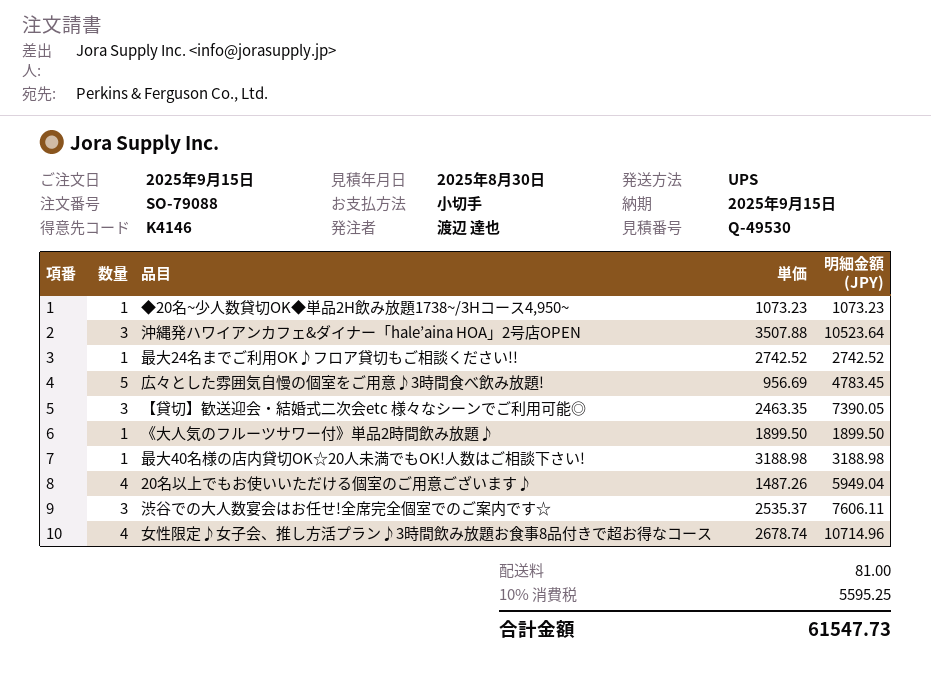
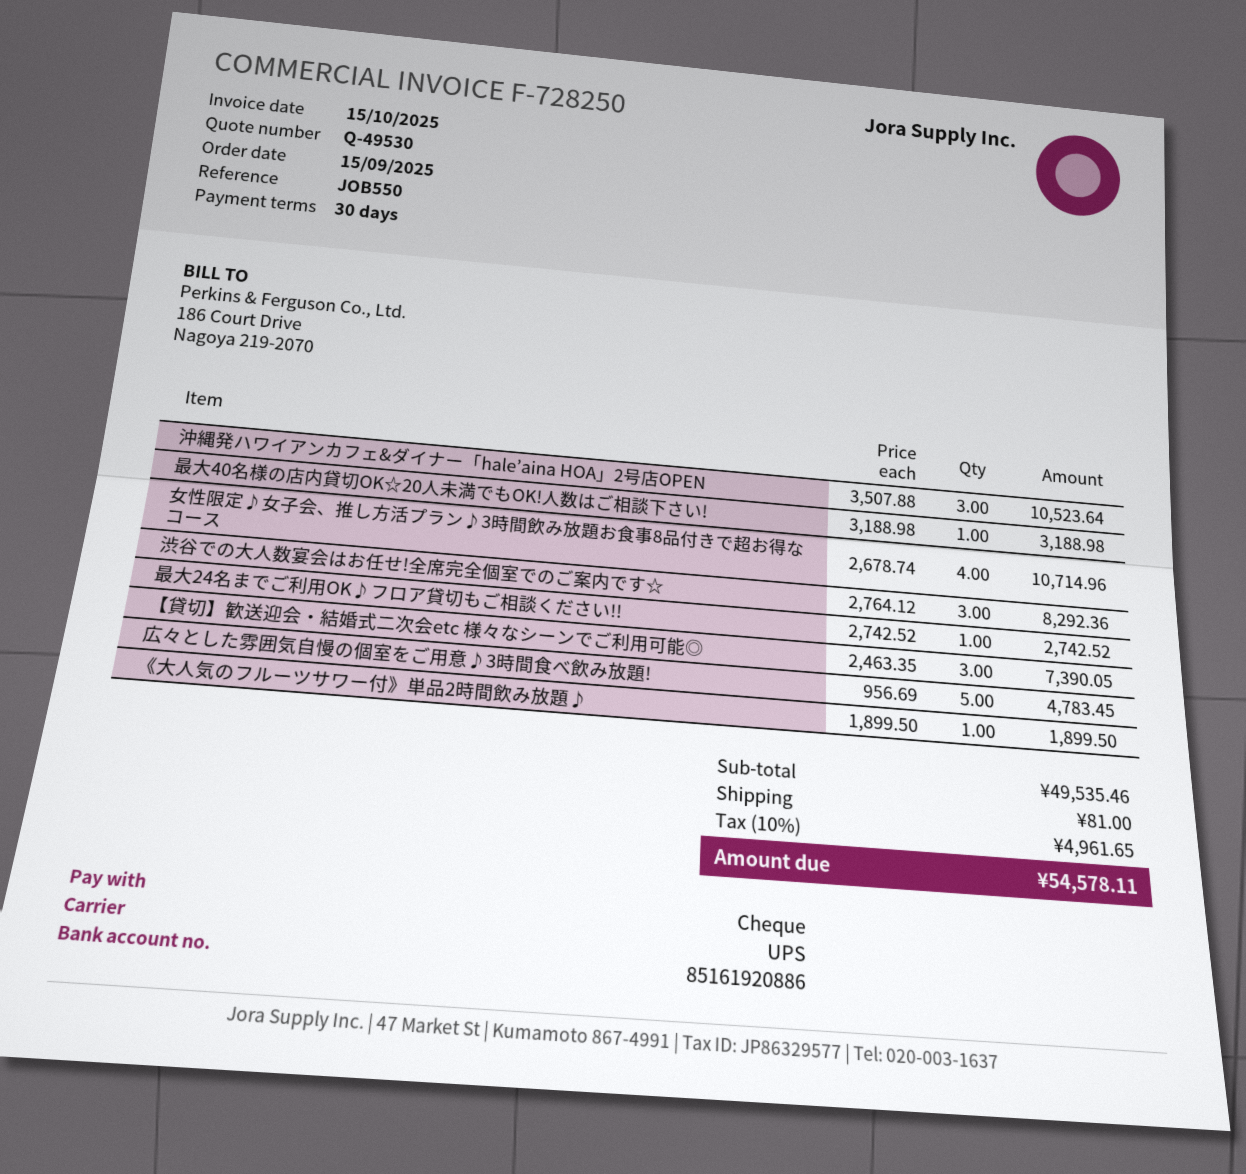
◆20名~少人数貸切OK◆単品2H飲み放題1738~/3Hコース4,950~: 1 x 1073.23 = 1073.23 -> none
20名以上でもお使いいただける個室のご用意ございます♪: 4 x 1487.26 = 5949.04 -> none
渋谷での大人数宴会はお任せ!全席完全個室でのご案内です☆: 3 x 2535.37 = 7606.11 -> 3 x 2764.12 = 8292.36
tax: 10% = 5595.25 -> 10% = 4961.65
total: 61547.73 -> 54578.11

